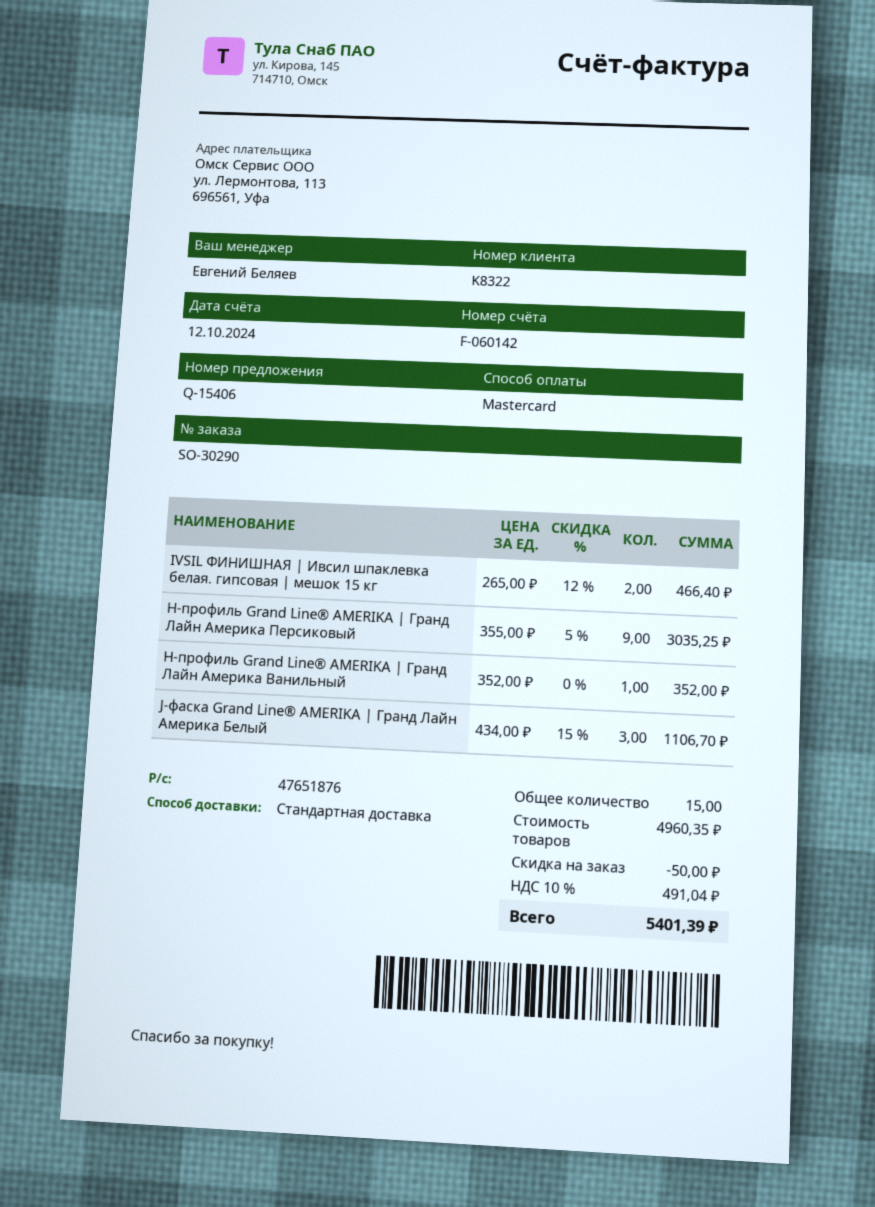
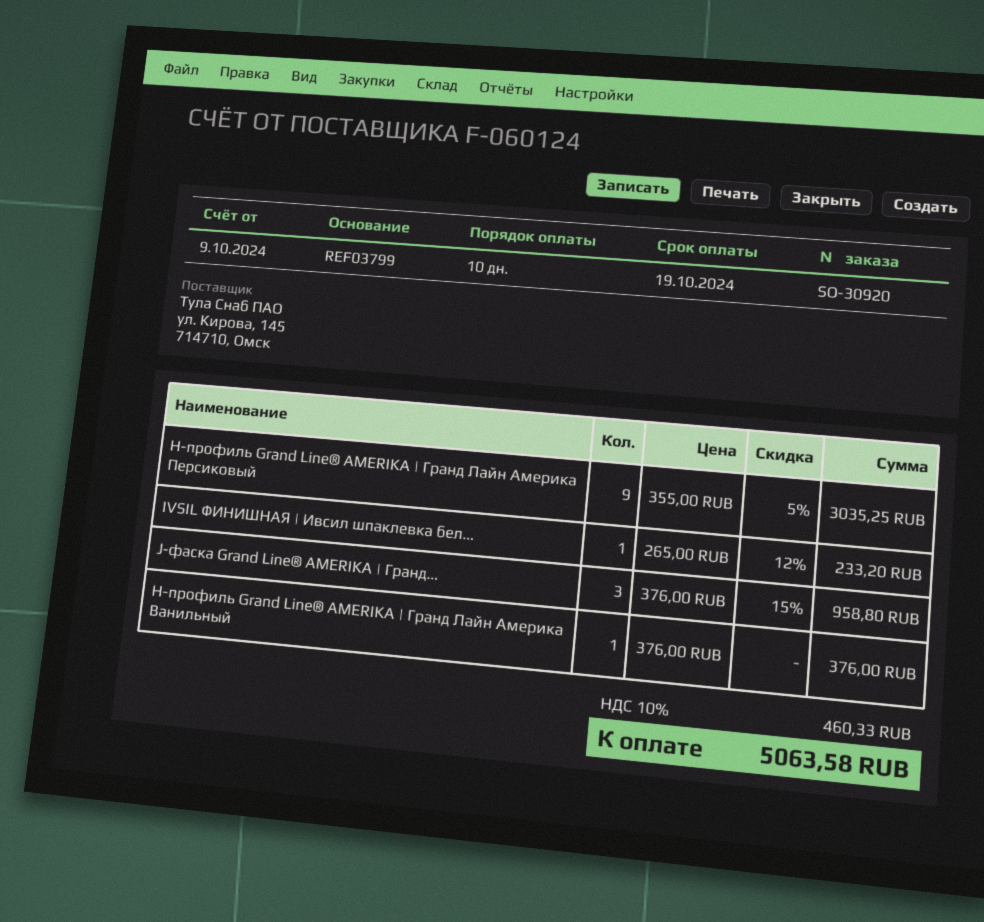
order number: SO-30290 -> SO-30920
invoice number: F-060142 -> F-060124
invoice date: 2024-10-12 -> 2024-10-09
IVSIL ФИНИШНАЯ | Ивсил шпаклевка белая. гипсовая | мешок 15 кг: 2 x 265.00 - 12% = 466.40 -> 1 x 265.00 - 12% = 233.20
H-профиль Grand Line® AMERIKA | Гранд Лайн Америка Ванильный: 1 x 352.00 = 352.00 -> 1 x 376.00 = 376.00
J-фаска Grand Line® AMERIKA | Гранд Лайн Америка Белый: 3 x 434.00 - 15% = 1106.70 -> 3 x 376.00 - 15% = 958.80
discount: 50.00 -> none
tax: 10% = 491.04 -> 10% = 460.33
total: 5401.39 -> 5063.58

